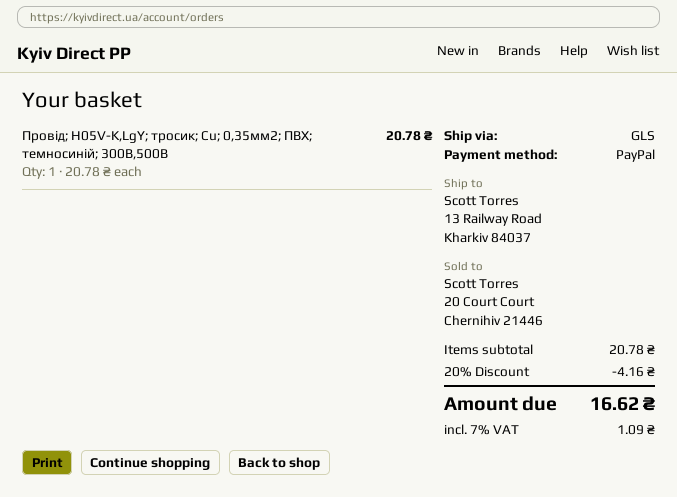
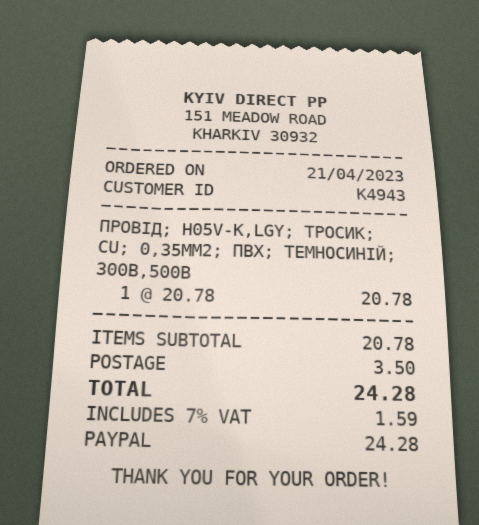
discount: 20% = 4.16 -> none
shipping: none -> 3.50
tax: 7% = 1.09 -> 7% = 1.59
total: 16.62 -> 24.28

